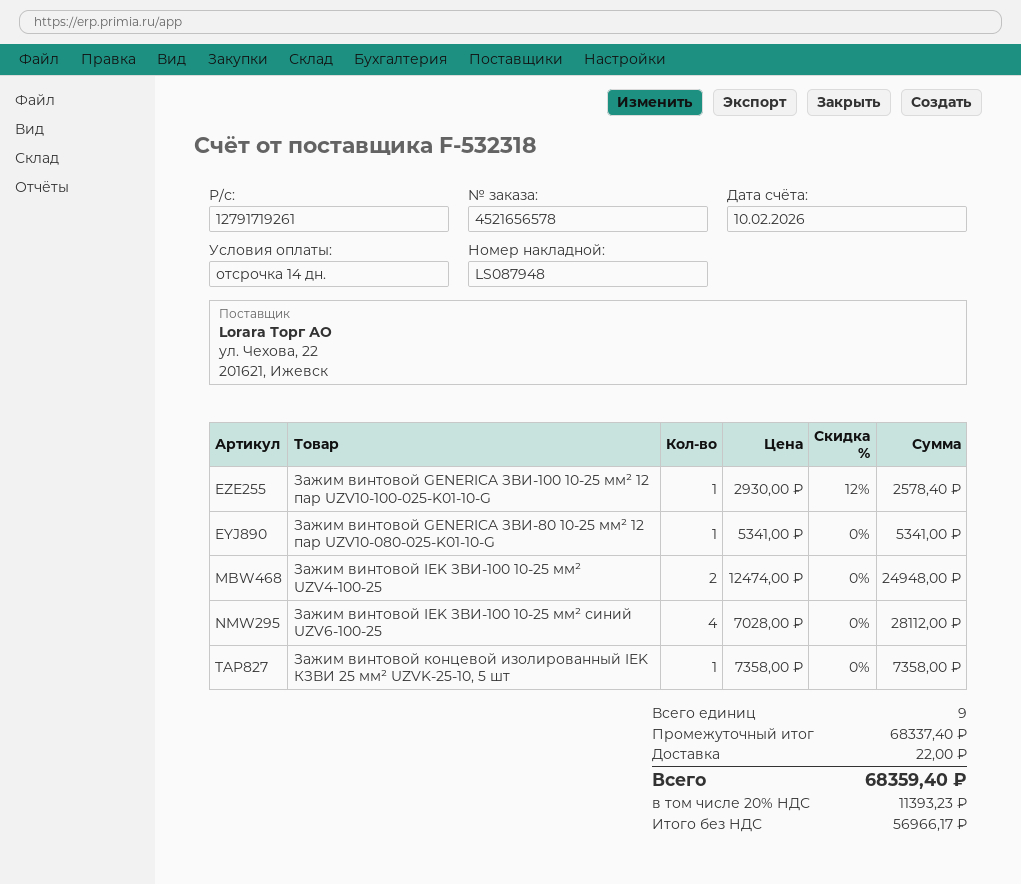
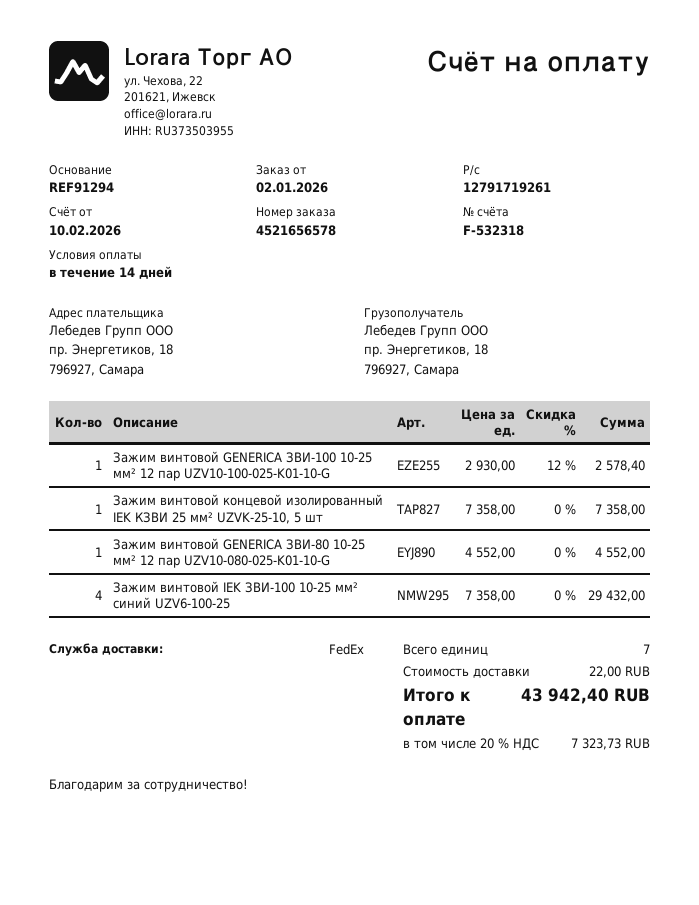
Зажим винтовой GENERICA ЗВИ-80 10-25 мм² 12 пар UZV10-080-025-K01-10-G: 1 x 5341.00 = 5341.00 -> 1 x 4552.00 = 4552.00
Зажим винтовой IEK ЗВИ-100 10-25 мм² UZV4-100-25: 2 x 12474.00 = 24948.00 -> none
Зажим винтовой IEK ЗВИ-100 10-25 мм² синий UZV6-100-25: 4 x 7028.00 = 28112.00 -> 4 x 7358.00 = 29432.00
total quantity: 9 -> 7
tax: 20% = 11393.23 -> 20% = 7323.73
total: 68359.40 -> 43942.40

